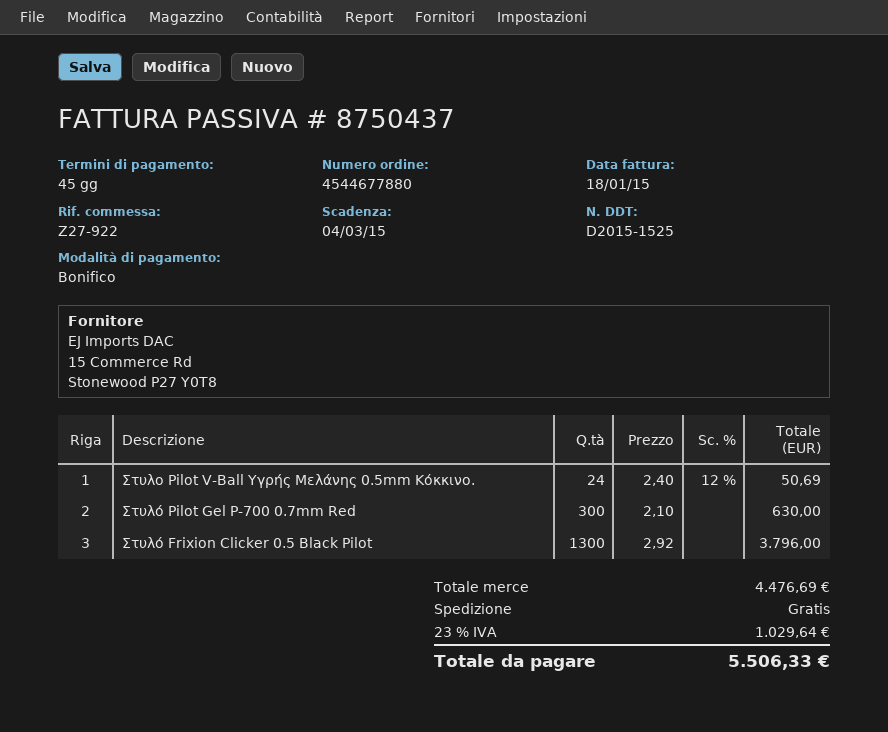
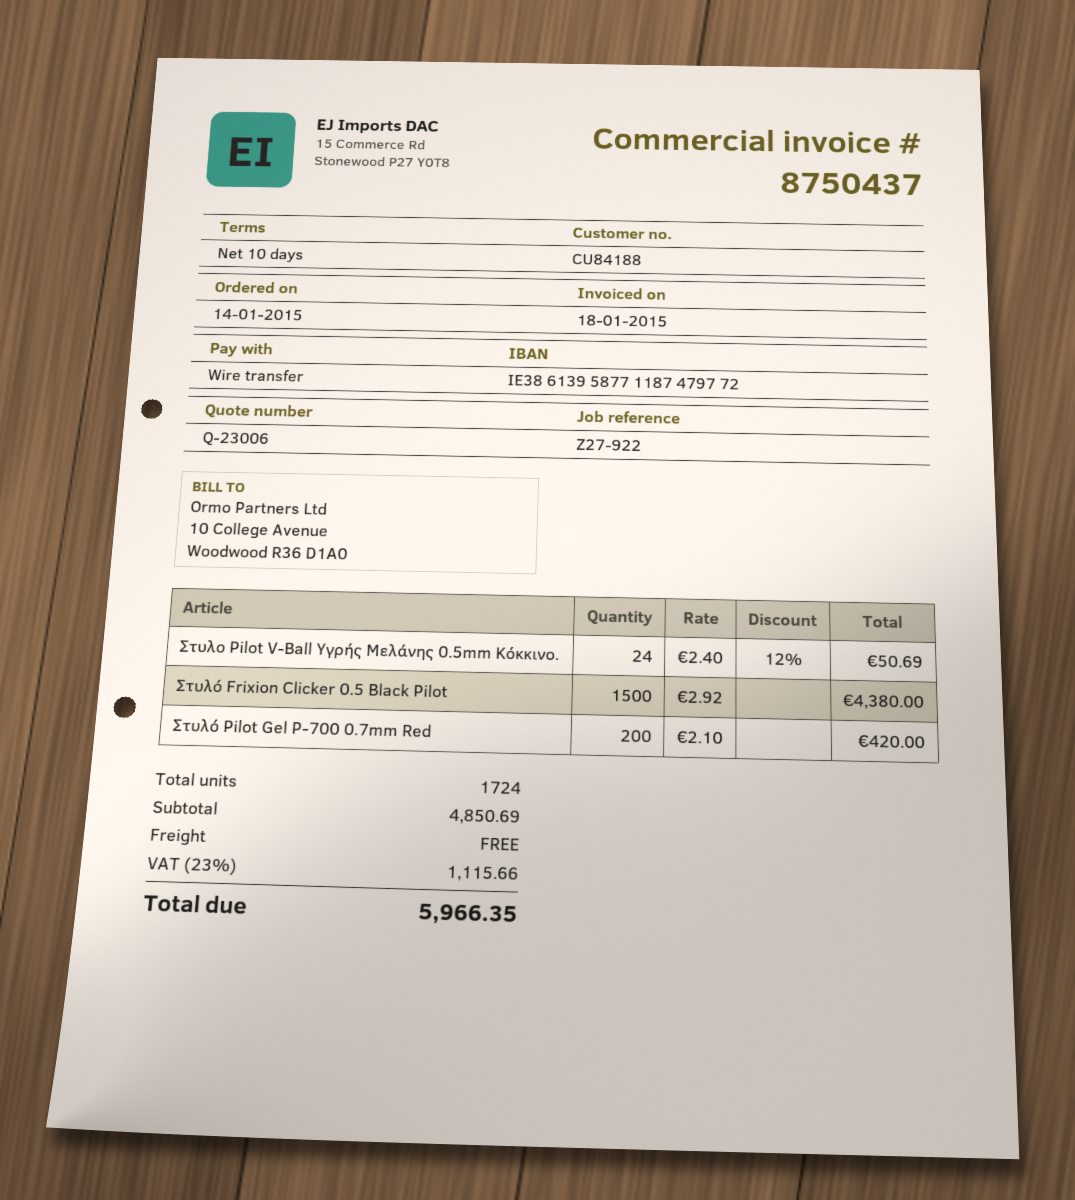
payment terms: 45 days -> 10 days
Στυλό Pilot Gel Ρ-700 0.7mm Red: 300 x 2.10 = 630.00 -> 200 x 2.10 = 420.00
Στυλό Frixion Clicker 0.5 Black Pilot: 1300 x 2.92 = 3796.00 -> 1500 x 2.92 = 4380.00
subtotal: 4476.69 -> 4850.69
tax: 23% = 1029.64 -> 23% = 1115.66
total: 5506.33 -> 5966.35

